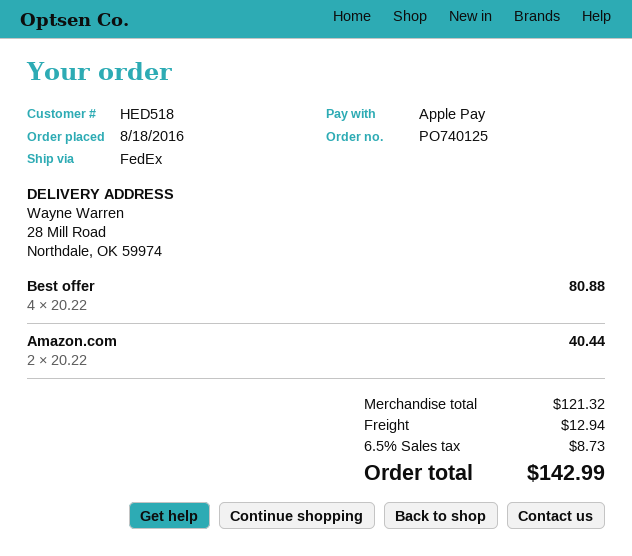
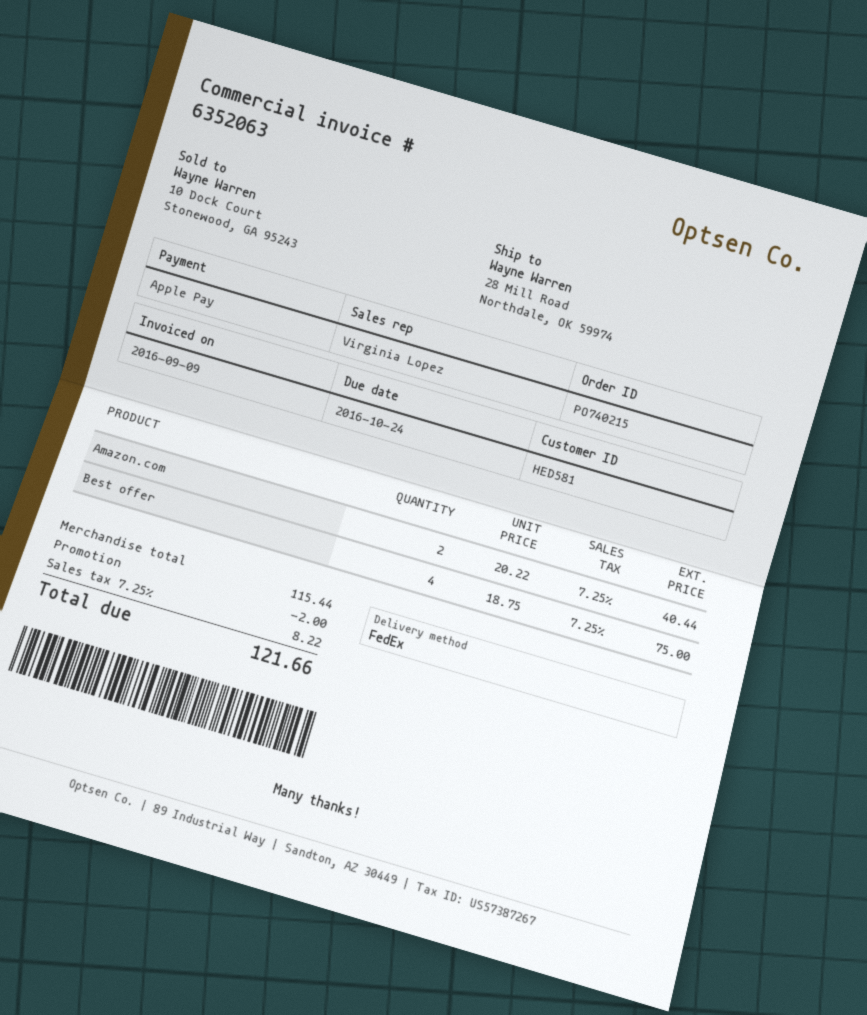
order number: PO740125 -> PO740215
customer number: HED518 -> HED581
Best offer: 4 x 20.22 = 80.88 -> 4 x 18.75 = 75.00
subtotal: 121.32 -> 115.44
discount: none -> 2.00
shipping: 12.94 -> none
tax: 6.5% = 8.73 -> 7.25% = 8.22
total: 142.99 -> 121.66

